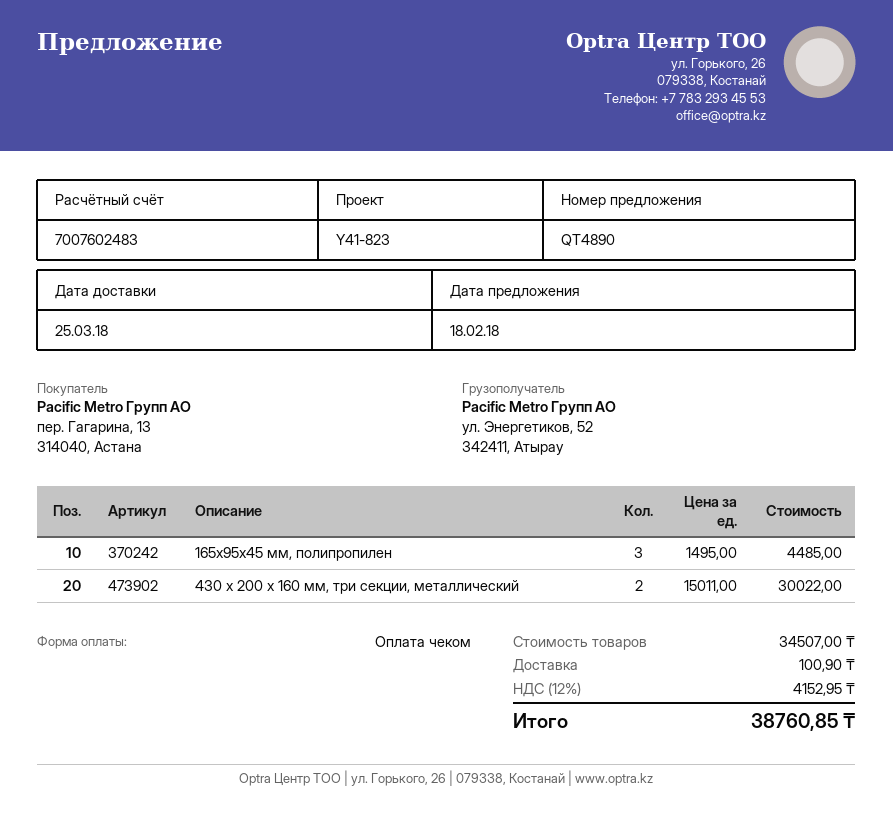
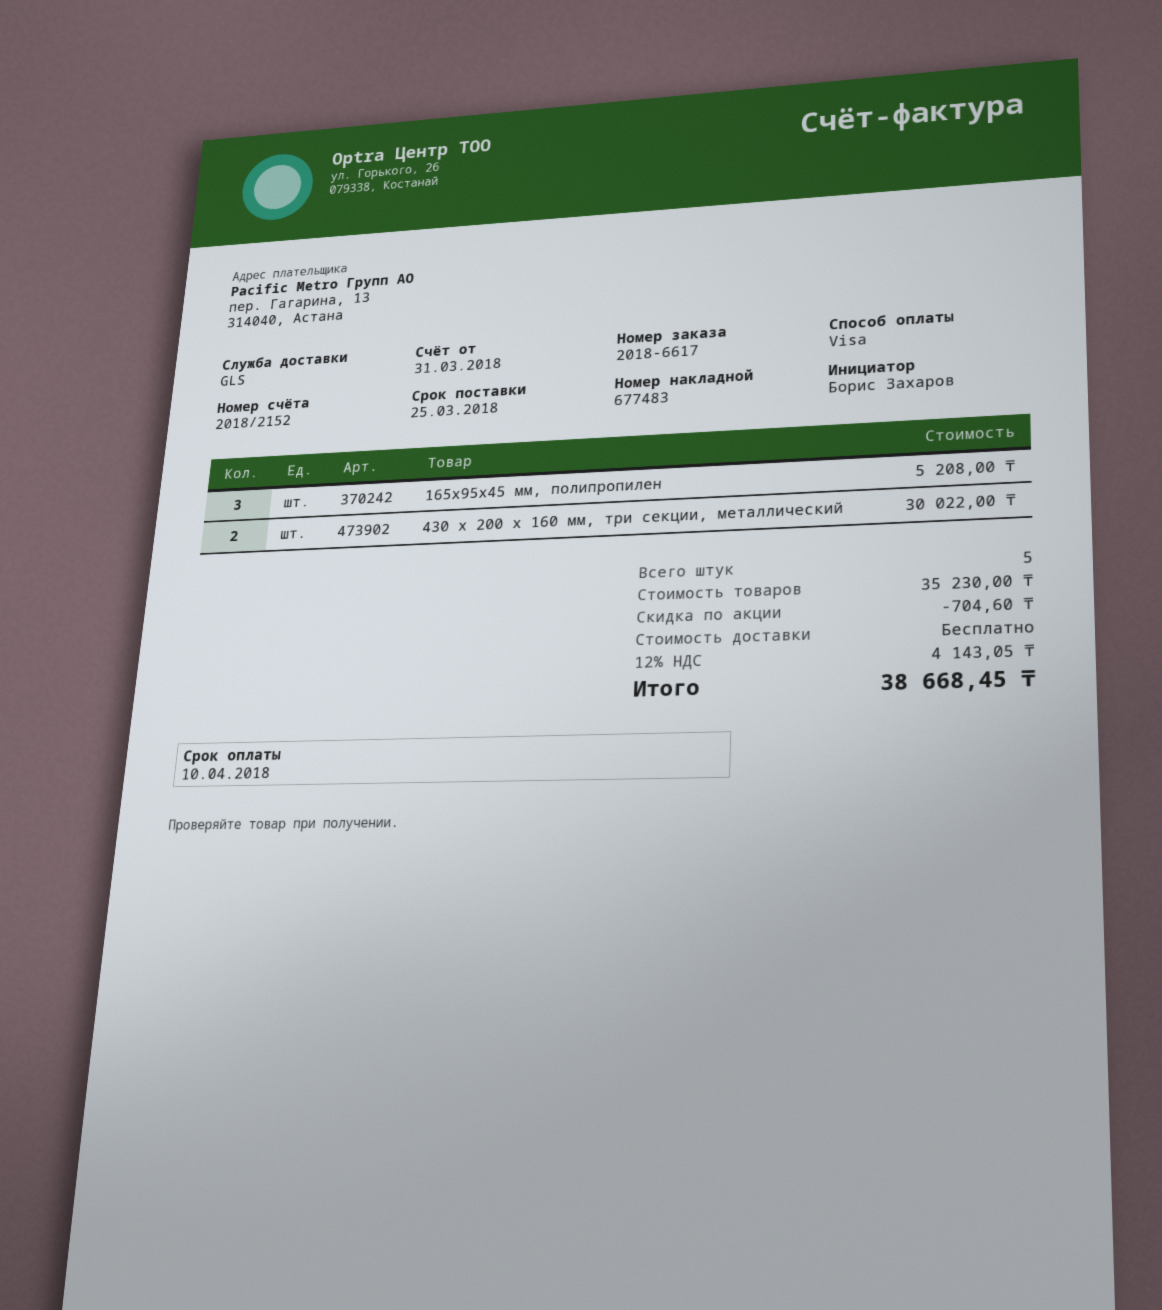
payment method: cheque -> Visa
165х95х45 мм, полипропилен: 3 for 4485.00 -> 3 for 5208.00
subtotal: 34507.00 -> 35230.00
discount: none -> 704.60
shipping: 100.90 -> 0.00
tax: 12% = 4152.95 -> 12% = 4143.05
total: 38760.85 -> 38668.45

